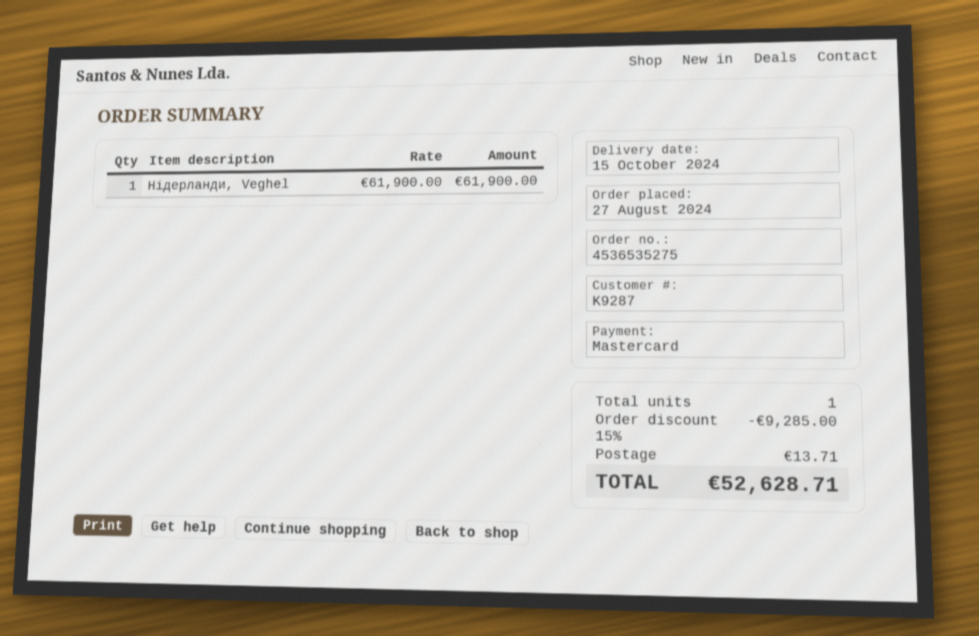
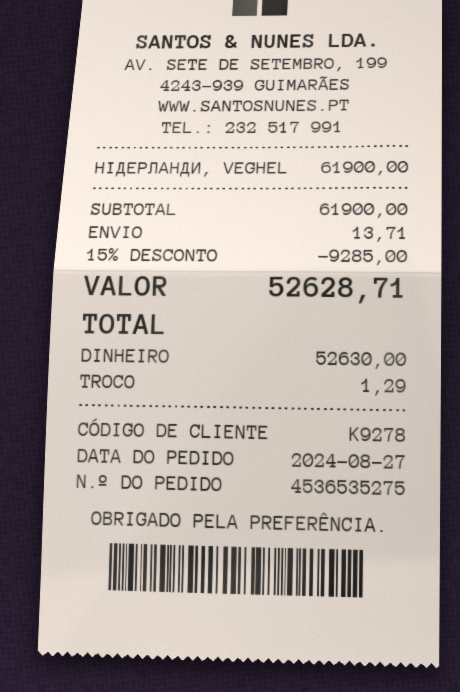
customer number: K9287 -> K9278
payment method: Mastercard -> cash

